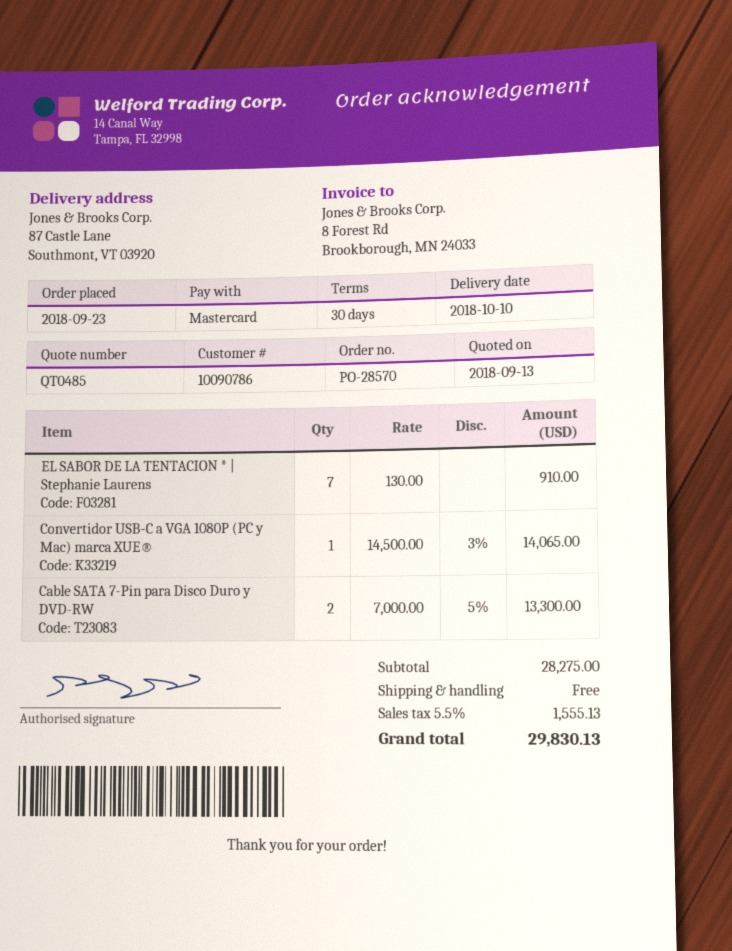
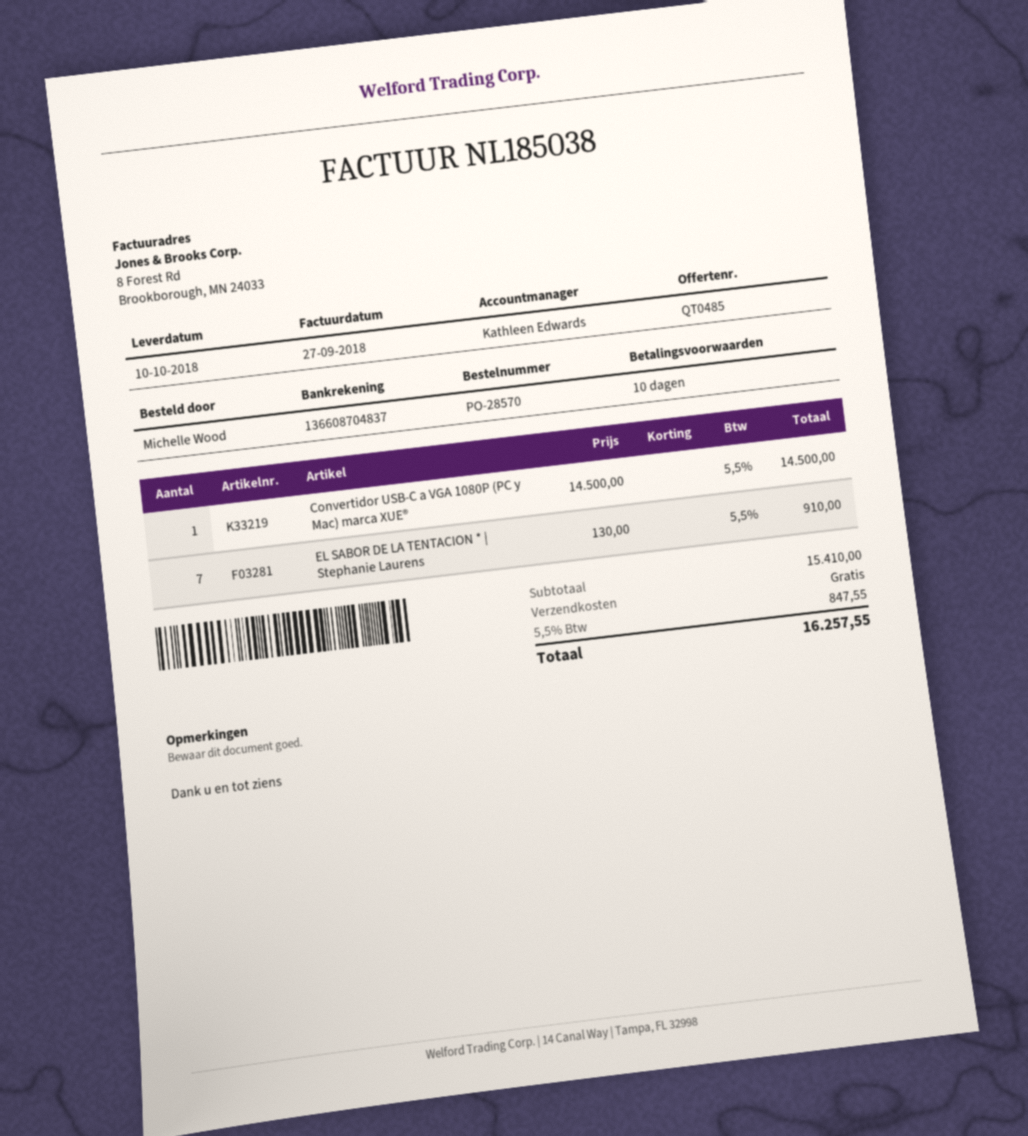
payment terms: 30 days -> 10 days
Convertidor USB-C a VGA 1080P (PC y Mac) marca XUE®: 1 x 14500.00 - 3% = 14065.00 -> 1 x 14500.00 = 14500.00
Cable SATA 7-Pin para Disco Duro y DVD-RW: 2 x 7000.00 - 5% = 13300.00 -> none
subtotal: 28275.00 -> 15410.00
tax: 5.5% = 1555.13 -> 5.5% = 847.55
total: 29830.13 -> 16257.55

